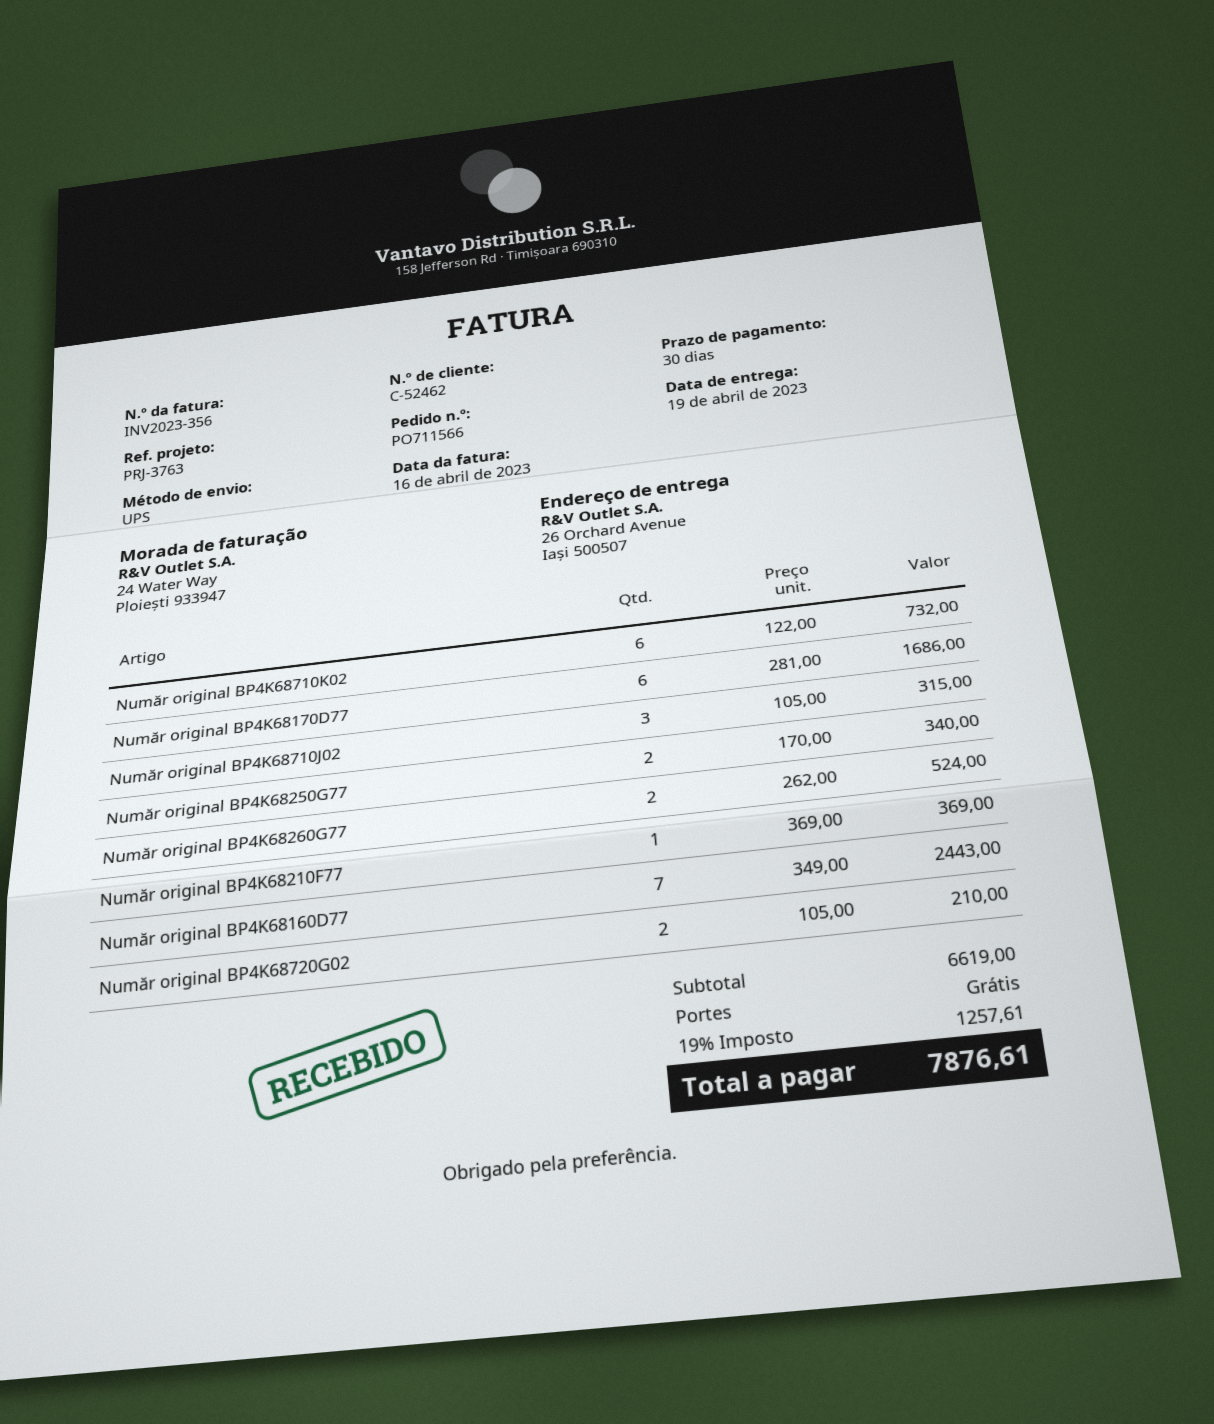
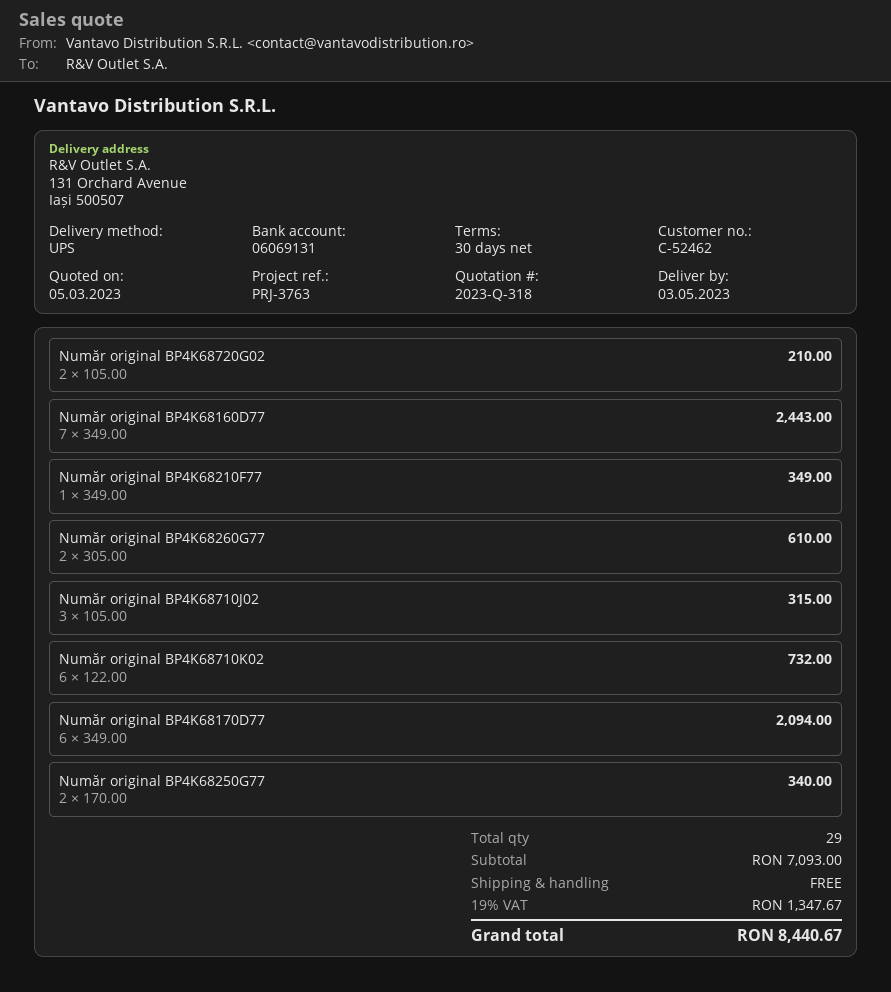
delivery date: 2023-04-19 -> 2023-05-03
ship to: 26 Orchard Avenue, Iași 500507 -> 131 Orchard Avenue, Iași 500507
Număr original BP4K68170D77: 6 x 281.00 = 1686.00 -> 6 x 349.00 = 2094.00
Număr original BP4K68260G77: 2 x 262.00 = 524.00 -> 2 x 305.00 = 610.00
Număr original BP4K68210F77: 1 x 369.00 = 369.00 -> 1 x 349.00 = 349.00
subtotal: 6619.00 -> 7093.00
tax: 19% = 1257.61 -> 19% = 1347.67
total: 7876.61 -> 8440.67

